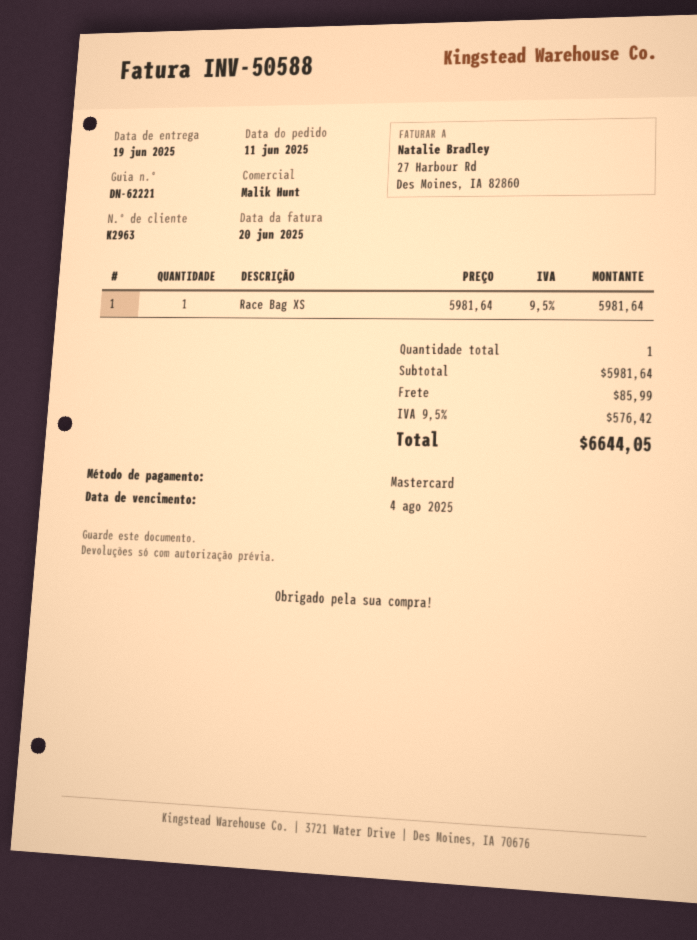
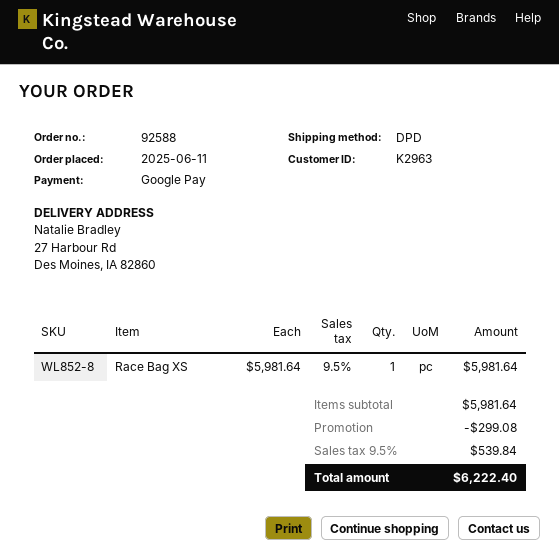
payment method: Mastercard -> Google Pay
discount: none -> 299.08
shipping: 85.99 -> none
tax: 9.5% = 576.42 -> 9.5% = 539.84
total: 6644.05 -> 6222.40

